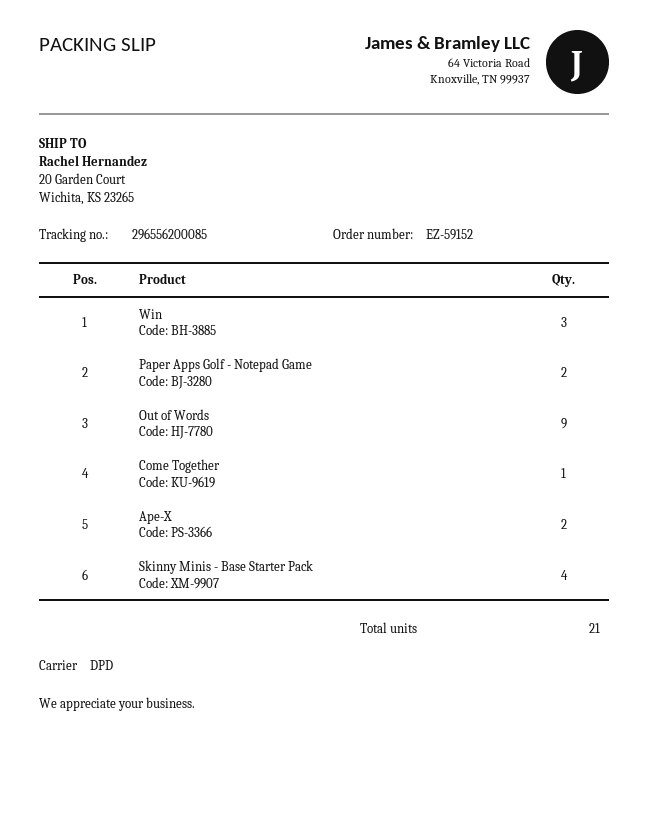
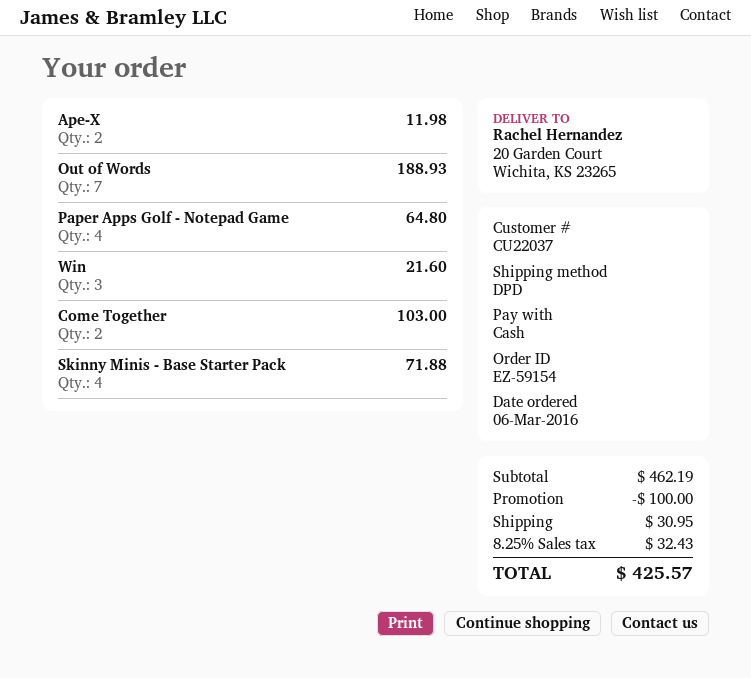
order number: EZ-59152 -> EZ-59154
Paper Apps Golf - Notepad Game: 2 -> 4
Out of Words: 9 -> 7
Come Together: 1 -> 2

